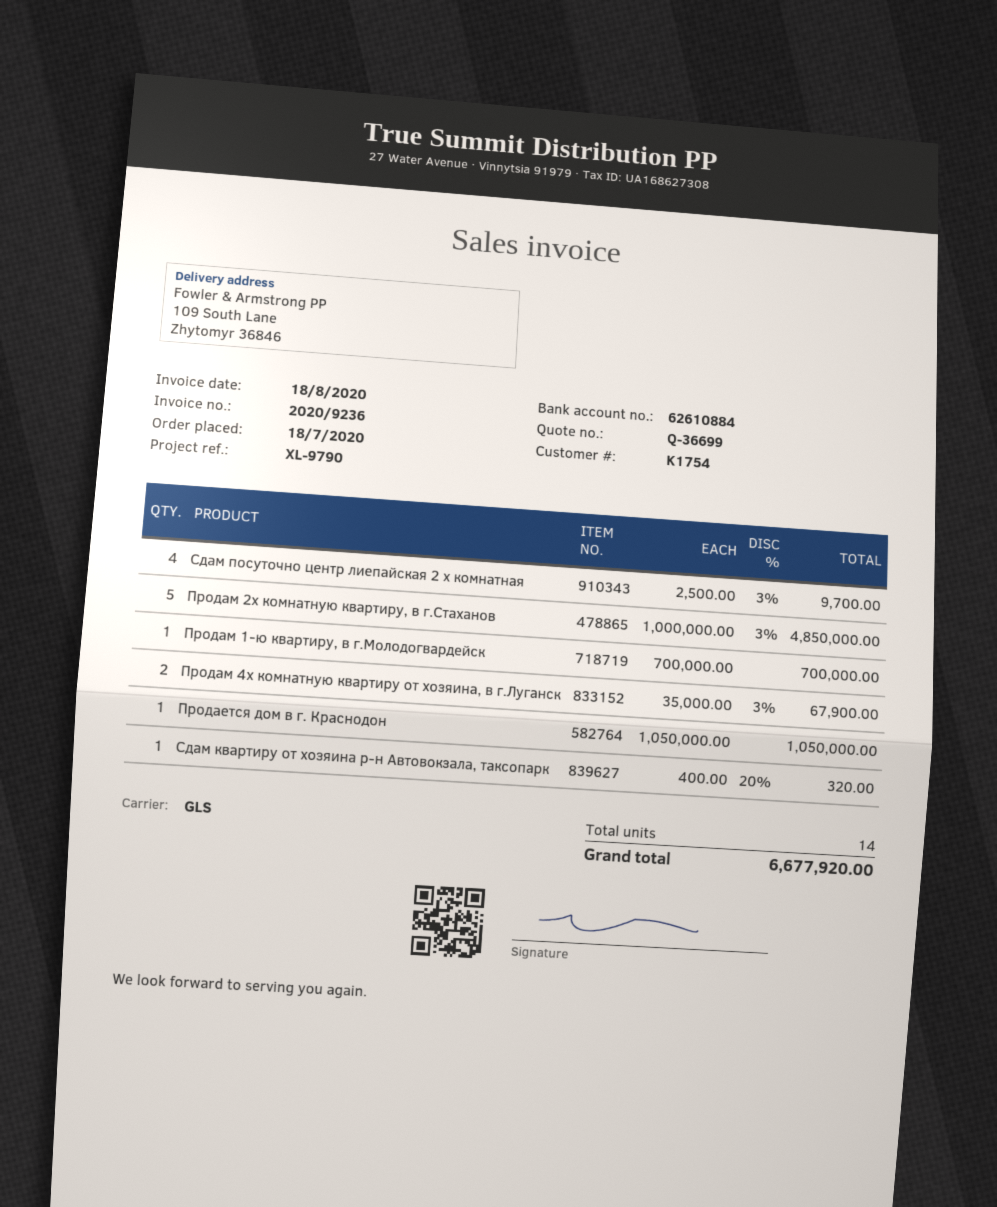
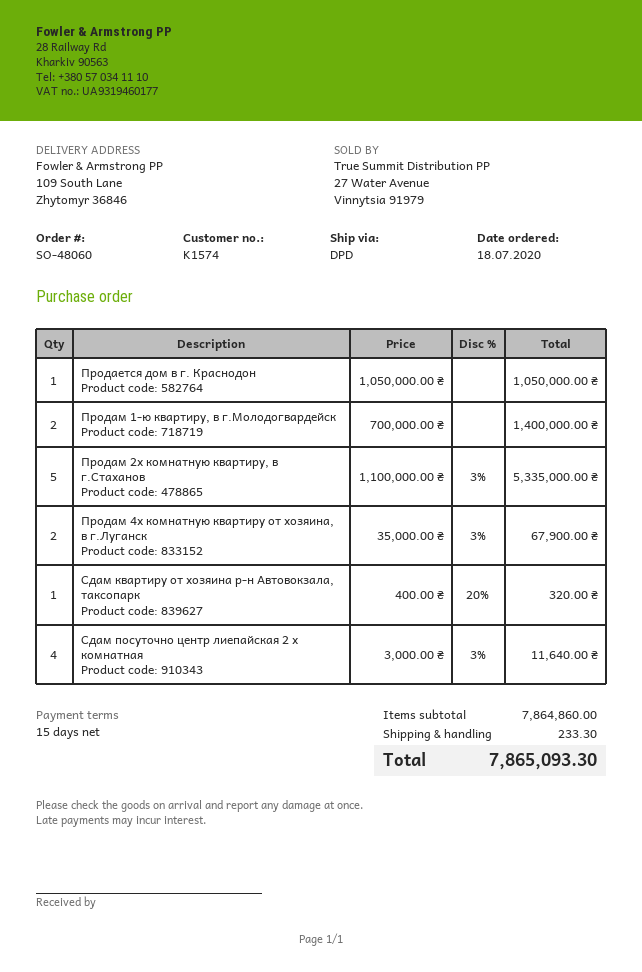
customer number: K1754 -> K1574
shipping method: GLS -> DPD
Сдам посуточно центр лиепайская 2 х комнатная: 4 x 2500.00 - 3% = 9700.00 -> 4 x 3000.00 - 3% = 11640.00
Продам 2х комнатную квартиру, в г.Стаханов: 5 x 1000000.00 - 3% = 4850000.00 -> 5 x 1100000.00 - 3% = 5335000.00
Продам 1-ю квартиру, в г.Молодогвардейск: 1 x 700000.00 = 700000.00 -> 2 x 700000.00 = 1400000.00
shipping: none -> 233.30
total: 6677920.00 -> 7865093.30

